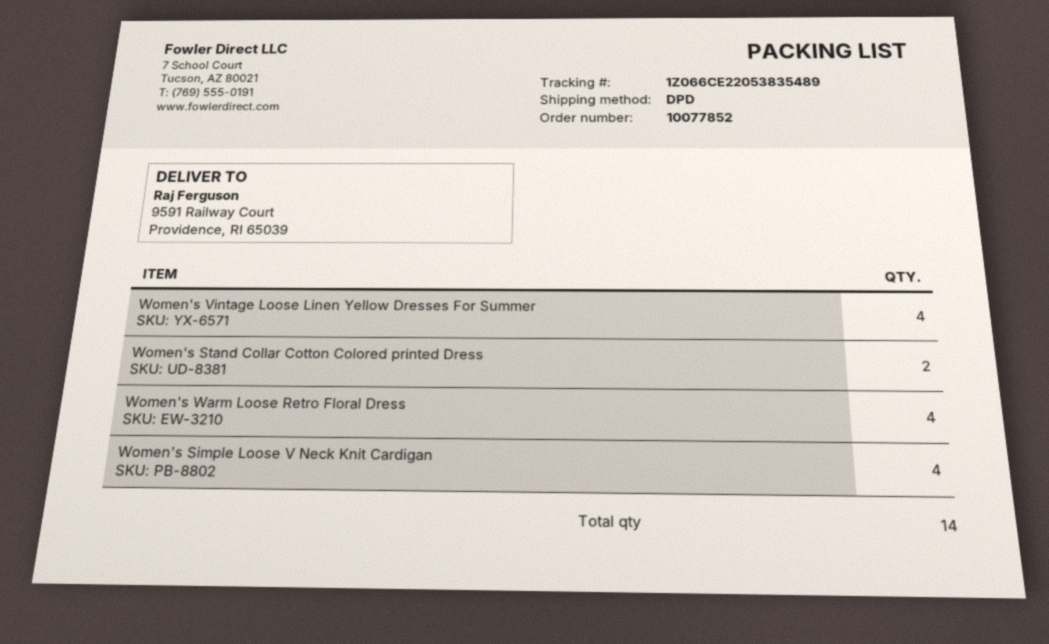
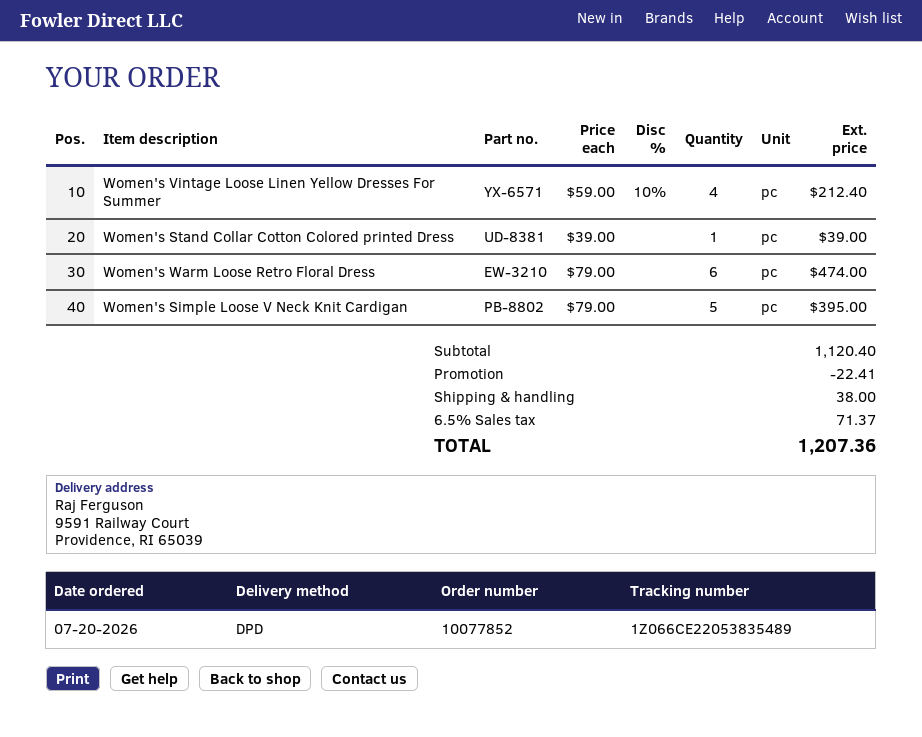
Women's Stand Collar Cotton Colored printed Dress: 2 -> 1
Women's Warm Loose Retro Floral Dress: 4 -> 6
Women's Simple Loose V Neck Knit Cardigan: 4 -> 5

